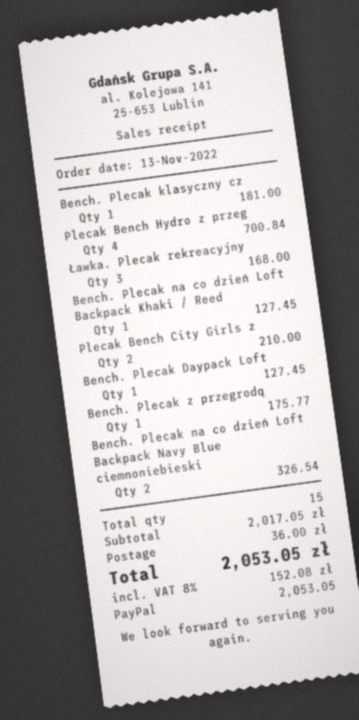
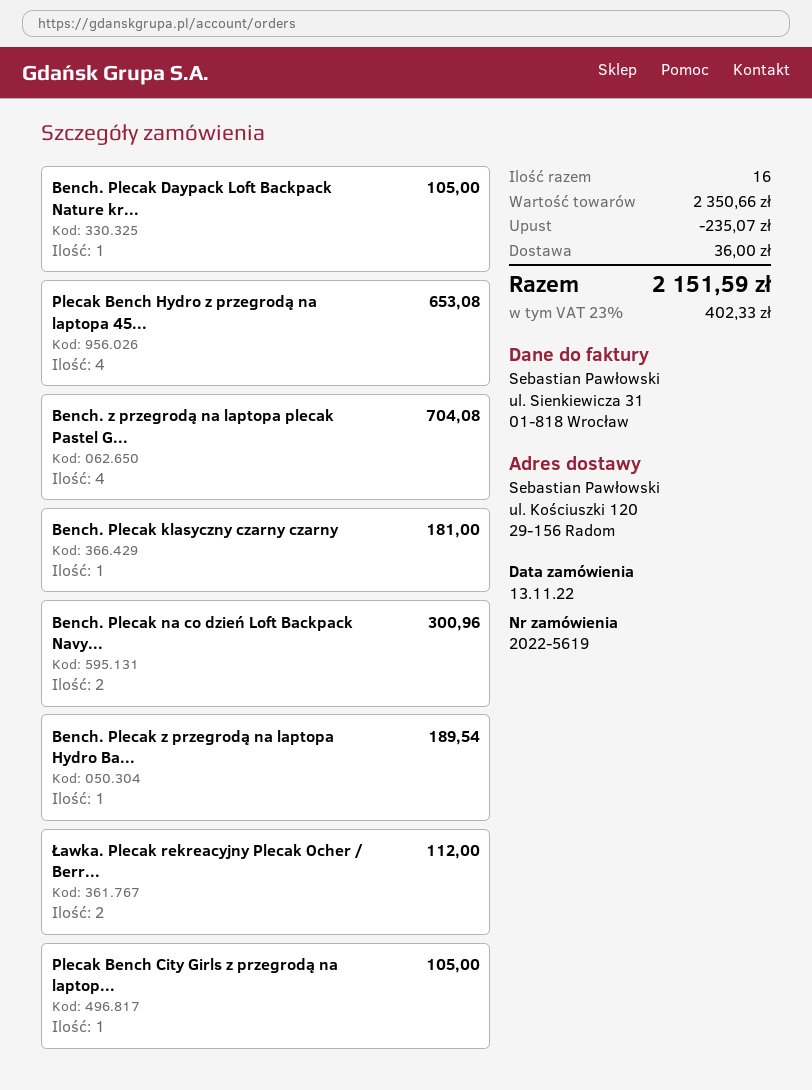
Plecak Bench Hydro z przeg: 4 for 700.84 -> 4 for 653.08
Ławka. Plecak rekreacyjny: 3 for 168.00 -> 2 for 112.00
Bench. Plecak na co dzień Loft Backpack Khaki / Reed: 1 for 127.45 -> none
Plecak Bench City Girls z: 2 for 210.00 -> 1 for 105.00
Bench. Plecak Daypack Loft: 1 for 127.45 -> 1 for 105.00
Bench. Plecak z przegrodą: 1 for 175.77 -> 1 for 189.54
Bench. Plecak na co dzień Loft Backpack Navy Blue ciemnoniebieski: 2 for 326.54 -> 2 for 300.96
Bench. z przegrodą na laptopa plecak Pastel G...: none -> 4 for 704.08
total quantity: 15 -> 16
subtotal: 2017.05 -> 2350.66
discount: none -> 235.07
tax: 8% = 152.08 -> 23% = 402.33
total: 2053.05 -> 2151.59

